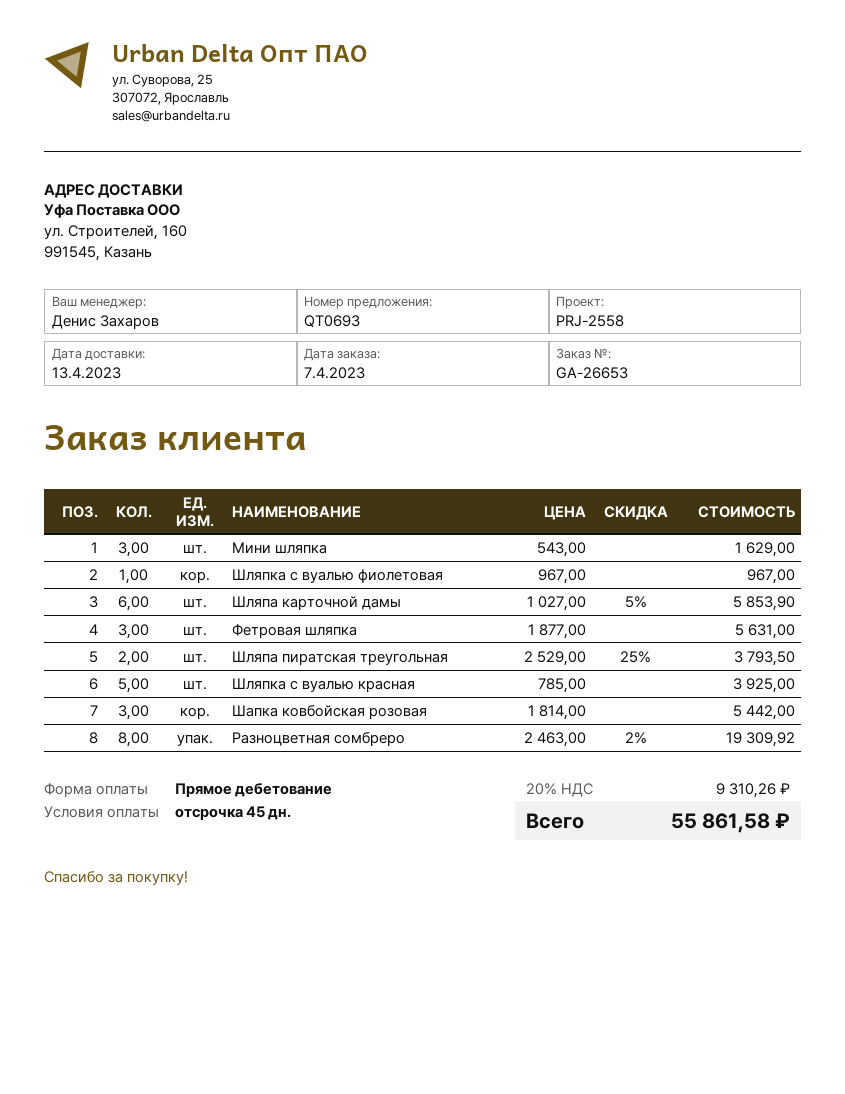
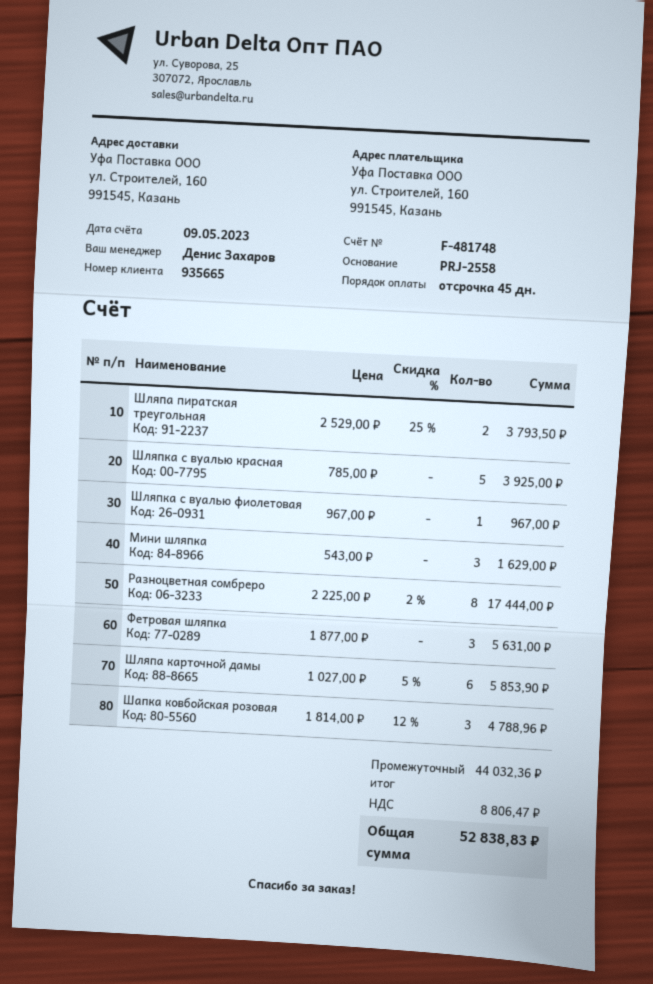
Шапка ковбойская розовая: 3 x 1814.00 = 5442.00 -> 3 x 1814.00 - 12% = 4788.96
Разноцветная сомбреро: 8 x 2463.00 - 2% = 19309.92 -> 8 x 2225.00 - 2% = 17444.00
tax: 9310.26 -> 8806.47
total: 55861.58 -> 52838.83

